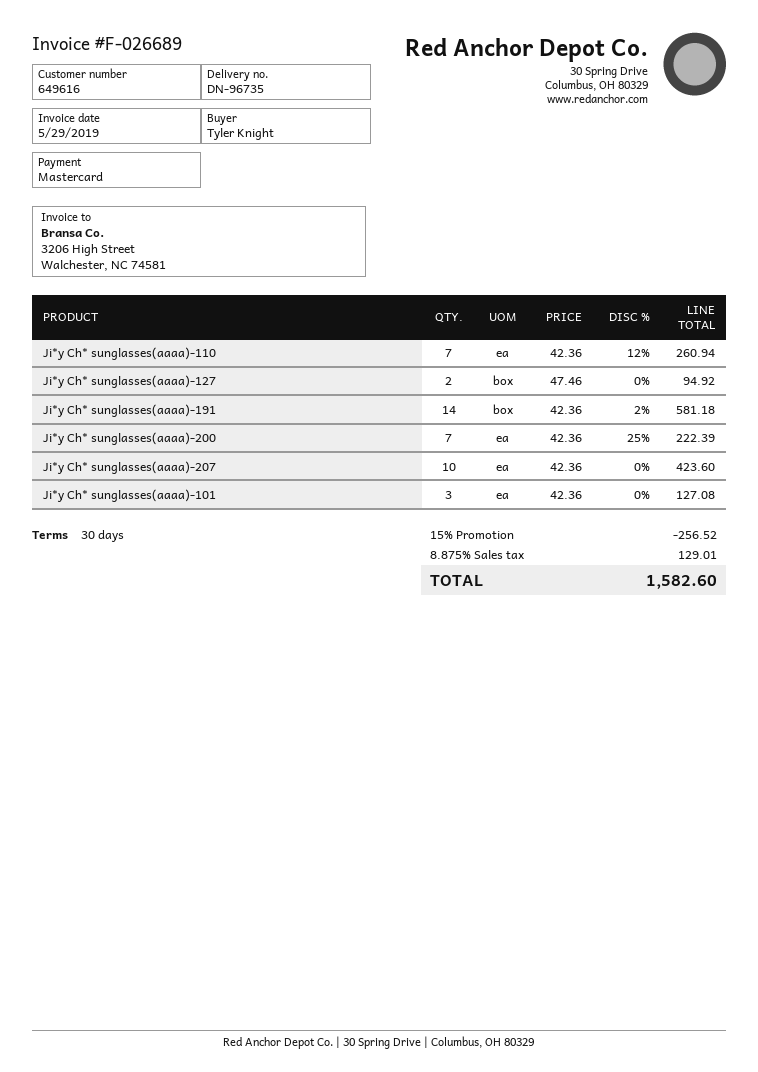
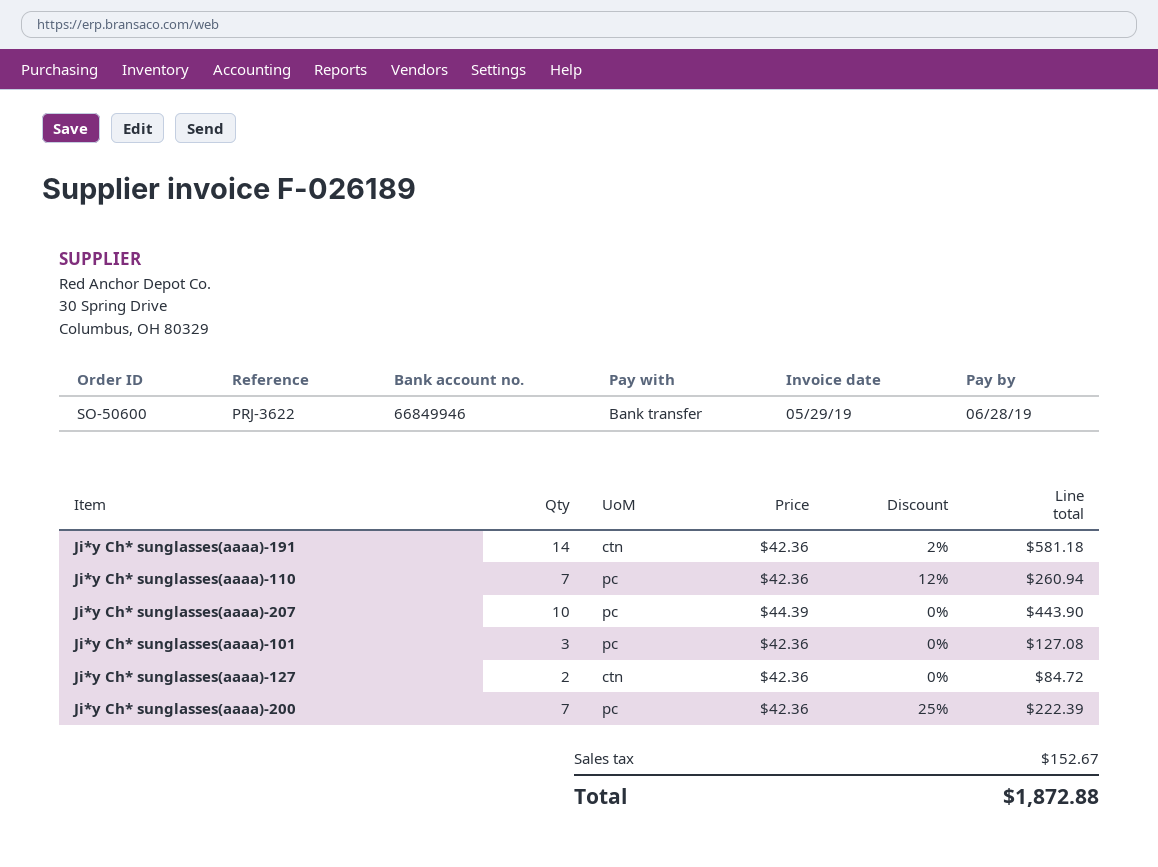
invoice number: F-026689 -> F-026189
payment method: Mastercard -> bank transfer
Ji*y Ch* sunglasses(aaaa)-127: 2 x 47.46 = 94.92 -> 2 x 42.36 = 84.72
Ji*y Ch* sunglasses(aaaa)-207: 10 x 42.36 = 423.60 -> 10 x 44.39 = 443.90
discount: 15% = 256.52 -> none
tax: 129.01 -> 152.67
total: 1582.60 -> 1872.88

